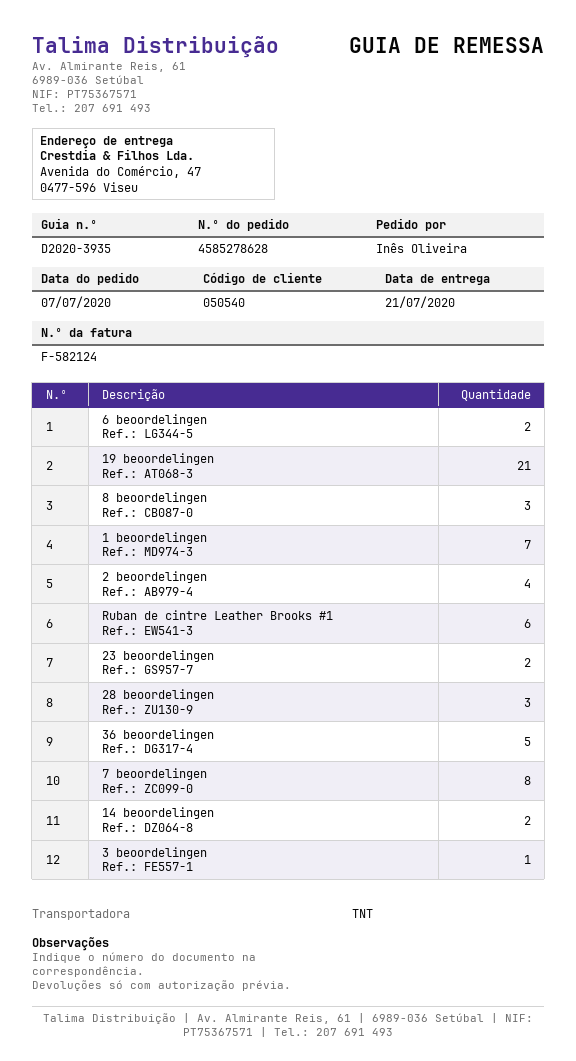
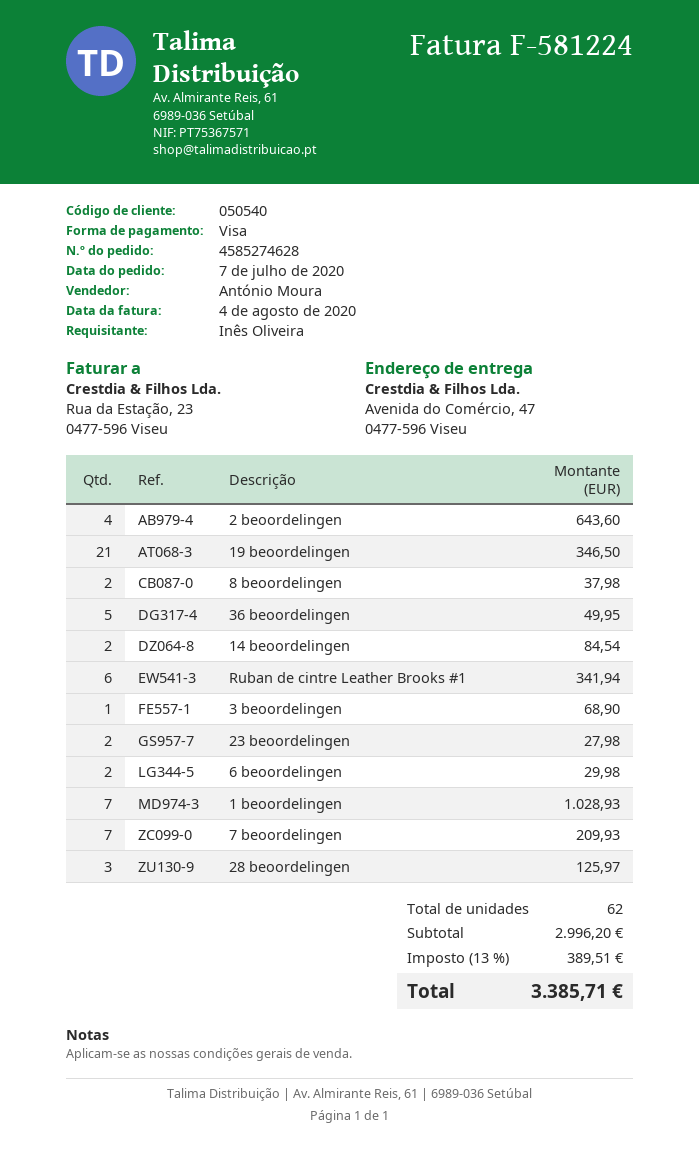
order number: 4585278628 -> 4585274628
invoice number: F-582124 -> F-581224
8 beoordelingen: 3 -> 2
7 beoordelingen: 8 -> 7

